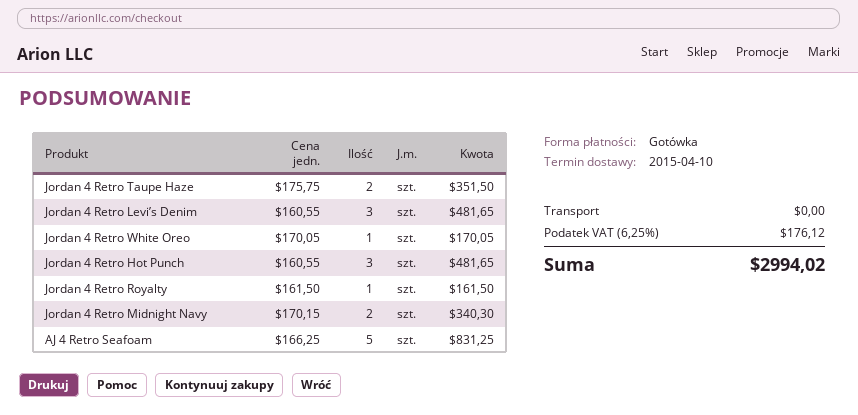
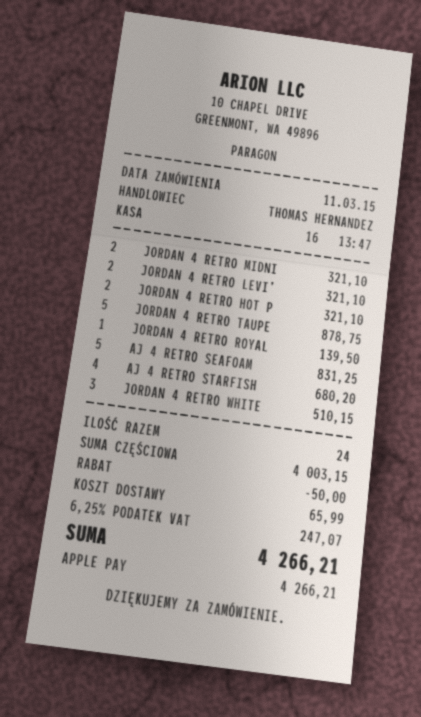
payment method: cash -> Apple Pay
Jordan 4 Retro Taupe Haze: 2 for 351.50 -> 5 for 878.75
Jordan 4 Retro Levi’s Denim: 3 for 481.65 -> 2 for 321.10
Jordan 4 Retro White Oreo: 1 for 170.05 -> 3 for 510.15
Jordan 4 Retro Hot Punch: 3 for 481.65 -> 2 for 321.10
Jordan 4 Retro Royalty: 1 for 161.50 -> 1 for 139.50
Jordan 4 Retro Midnight Navy: 2 for 340.30 -> 2 for 321.10
AJ 4 RETRO STARFISH: none -> 4 for 680.20
discount: none -> 50.00
shipping: 0.00 -> 65.99
tax: 6.25% = 176.12 -> 6.25% = 247.07
total: 2994.02 -> 4266.21

